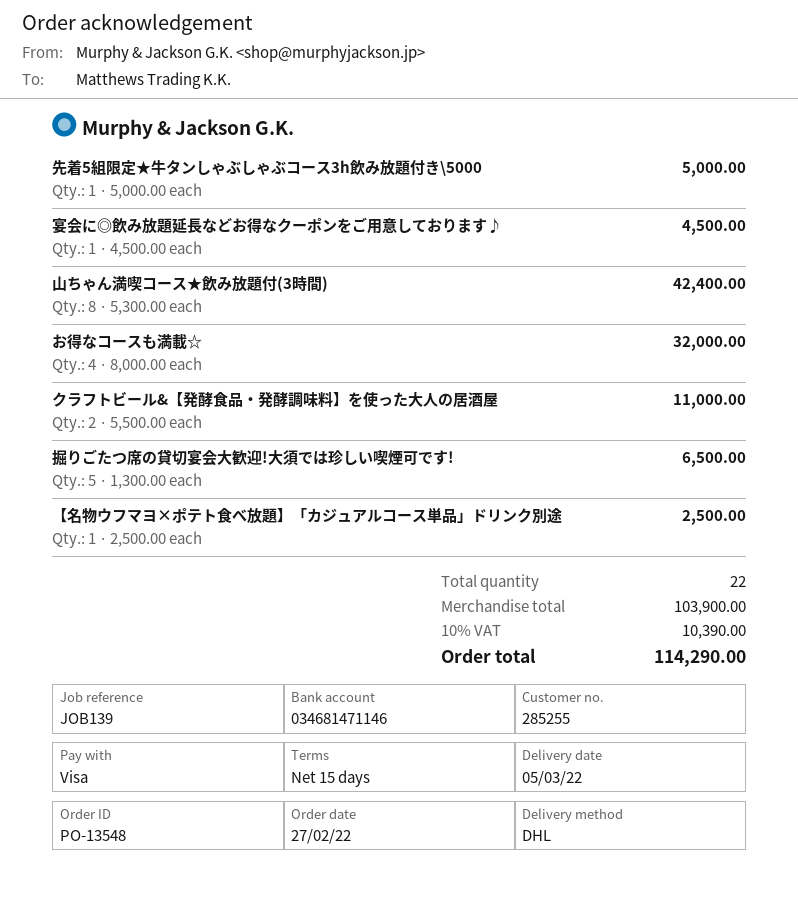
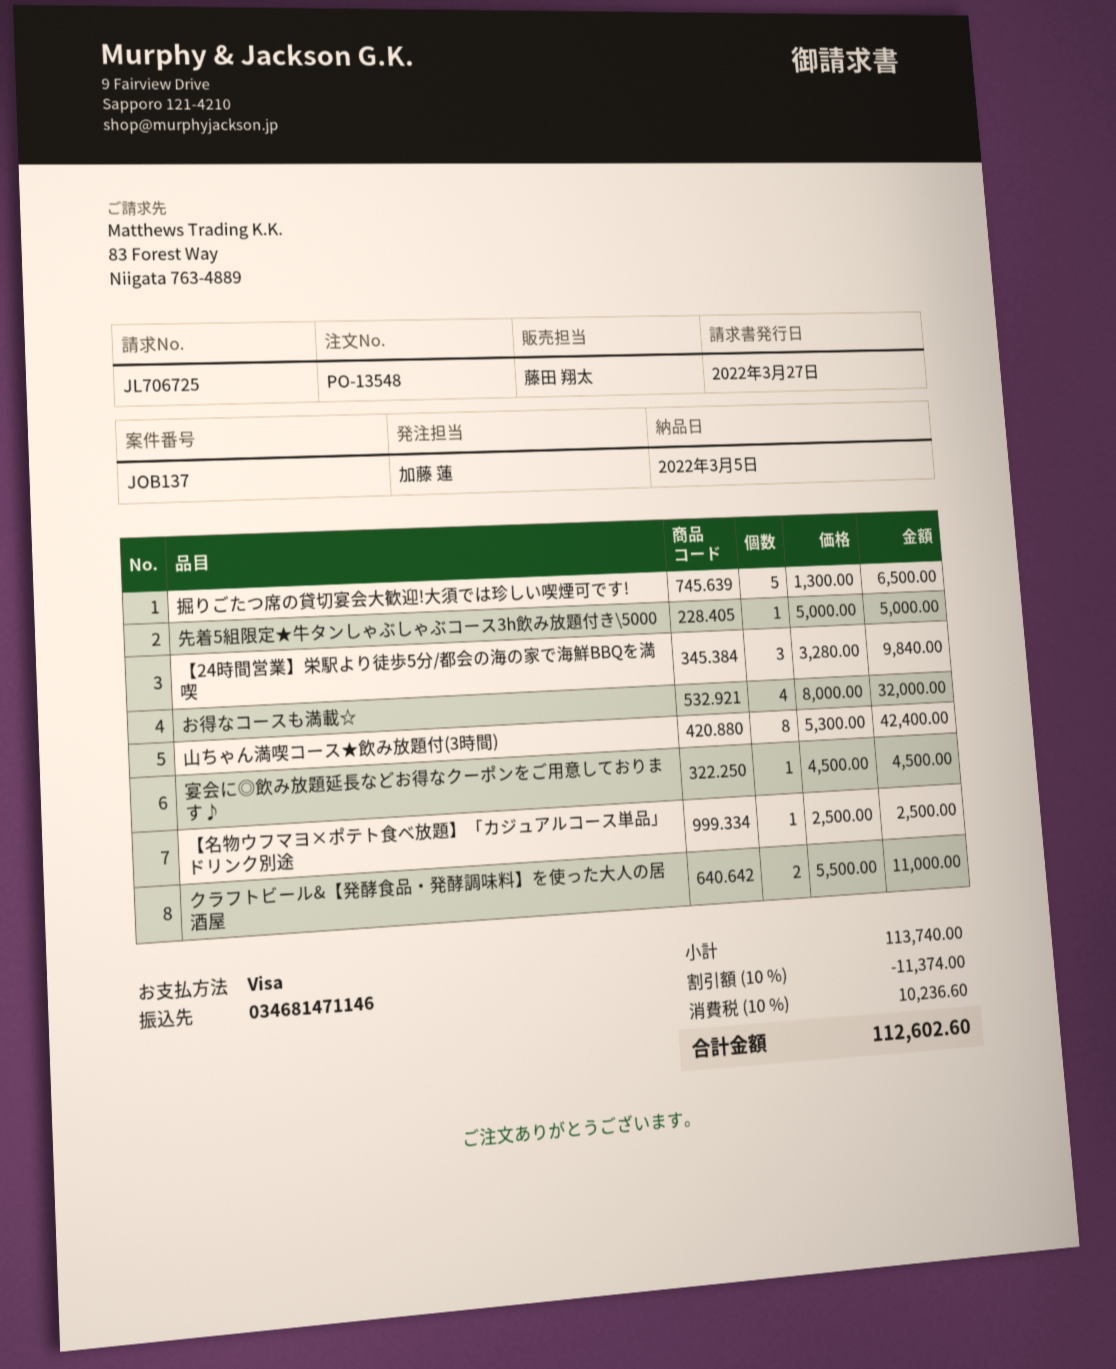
reference: JOB139 -> JOB137
【24時間営業】栄駅より徒歩5分/都会の海の家で海鮮BBQを満喫: none -> 3 x 3280.00 = 9840.00
subtotal: 103900.00 -> 113740.00
discount: none -> 10% = 11374.00
tax: 10% = 10390.00 -> 10% = 10236.60
total: 114290.00 -> 112602.60

